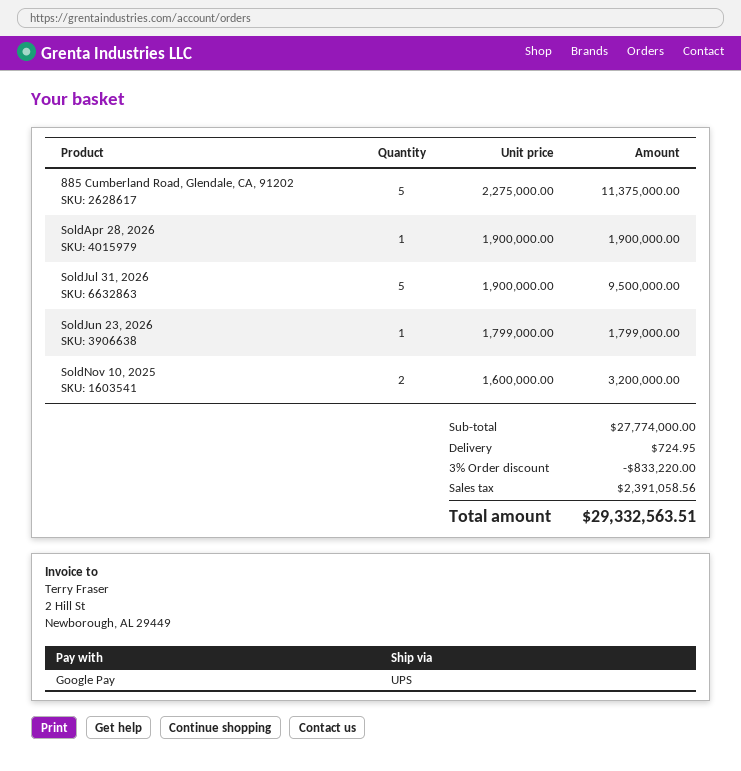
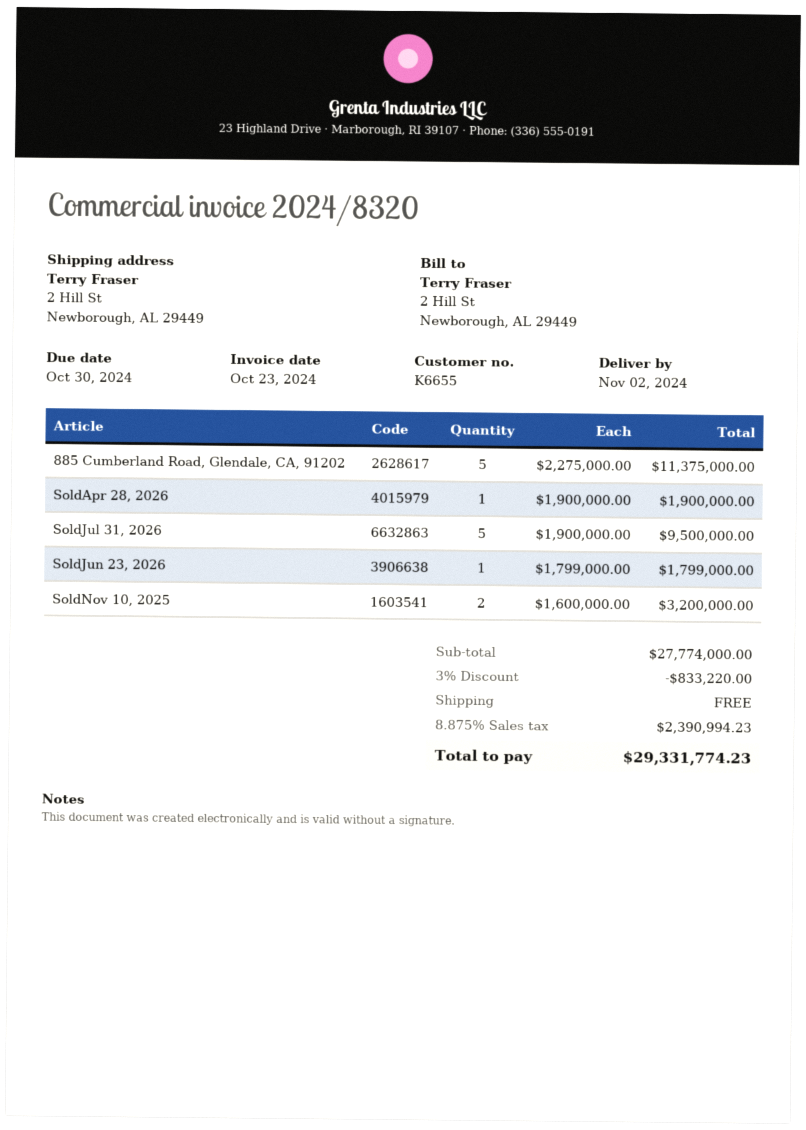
shipping: 724.95 -> 0.00
tax: 2391058.56 -> 2390994.23
total: 29332563.51 -> 29331774.23

